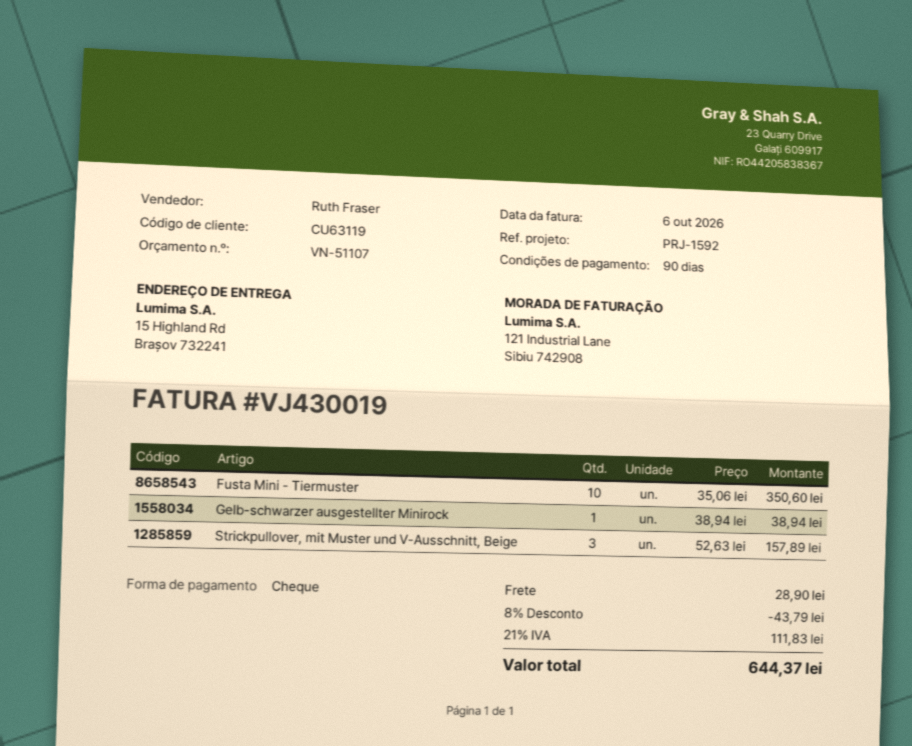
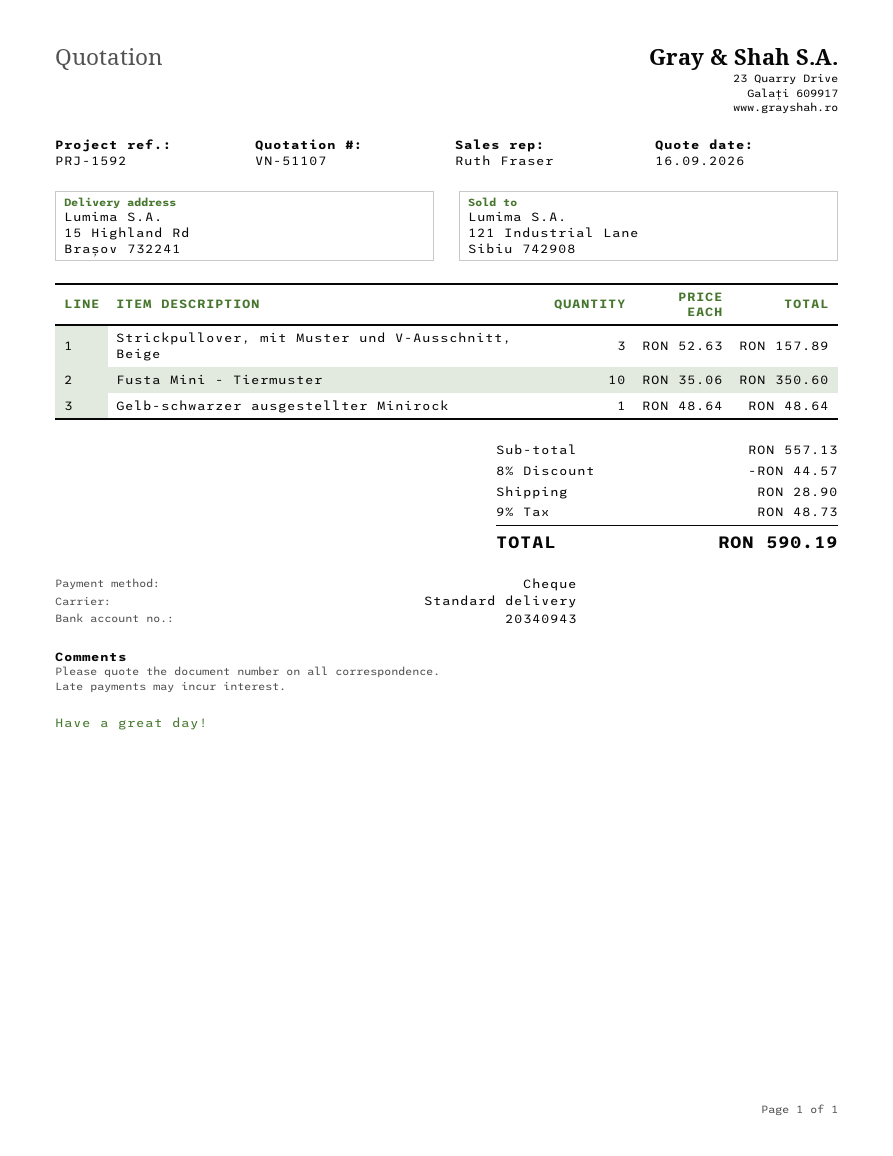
Gelb-schwarzer ausgestellter Minirock: 1 x 38.94 = 38.94 -> 1 x 48.64 = 48.64
discount: 8% = 43.79 -> 8% = 44.57
tax: 21% = 111.83 -> 9% = 48.73
total: 644.37 -> 590.19

